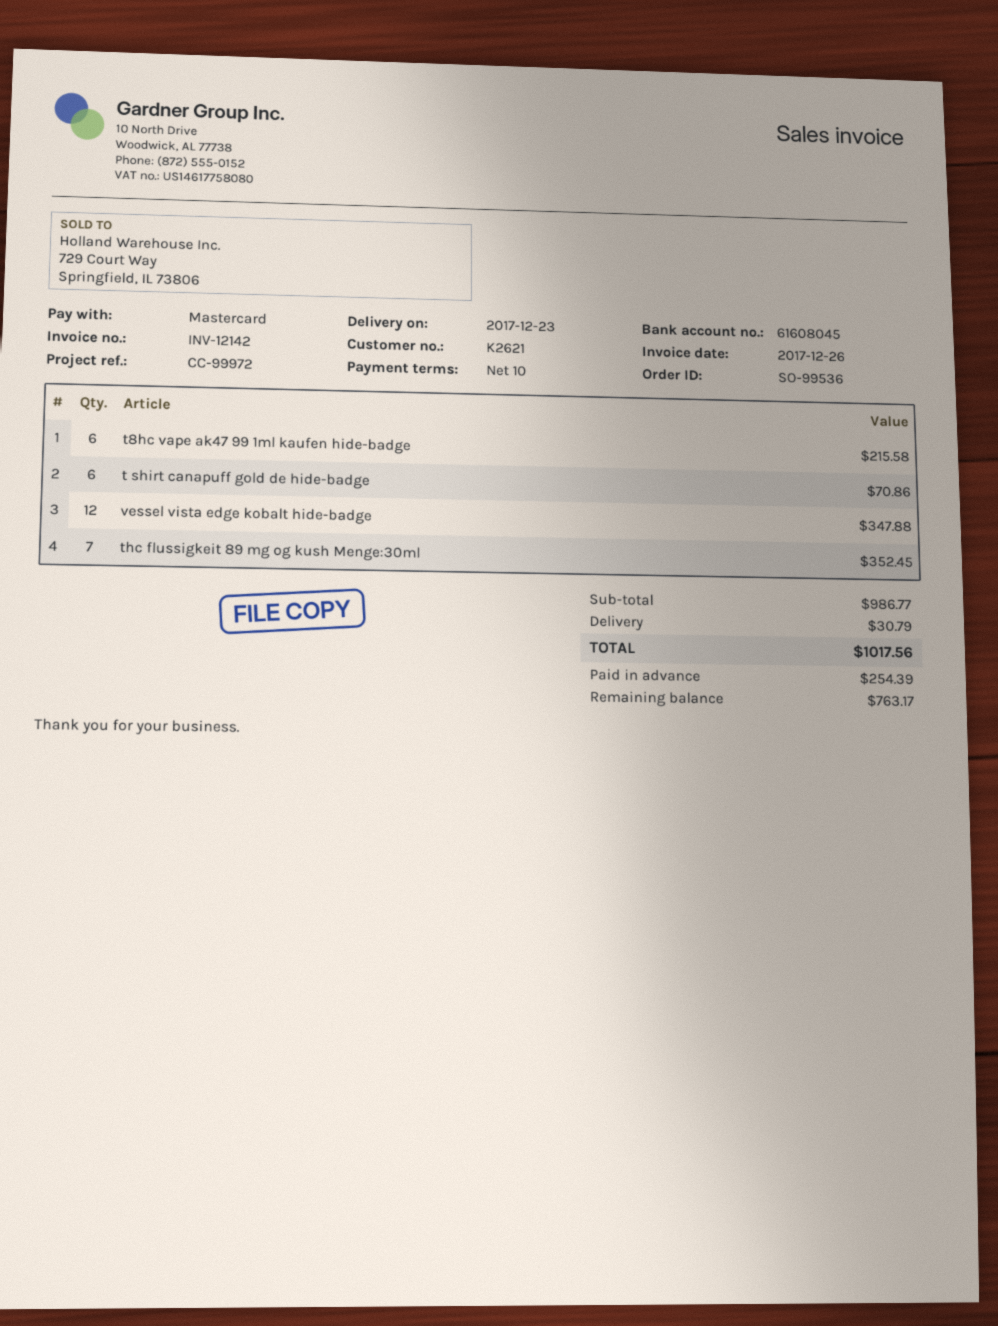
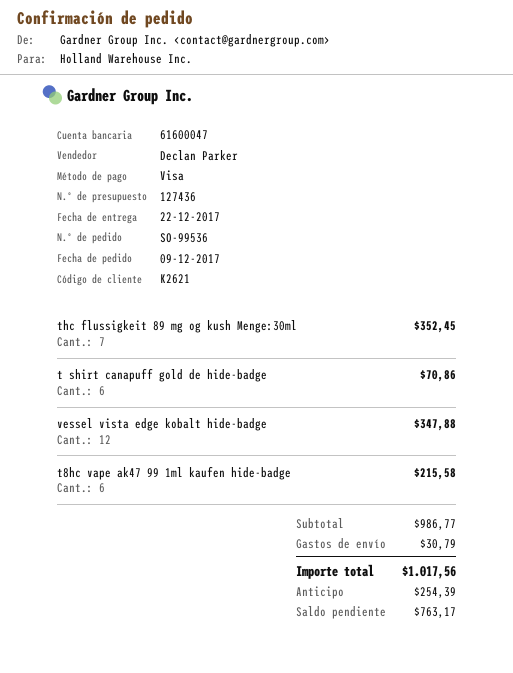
delivery date: 2017-12-23 -> 2017-12-22
payment method: Mastercard -> Visa
bank account: 61608045 -> 61600047

